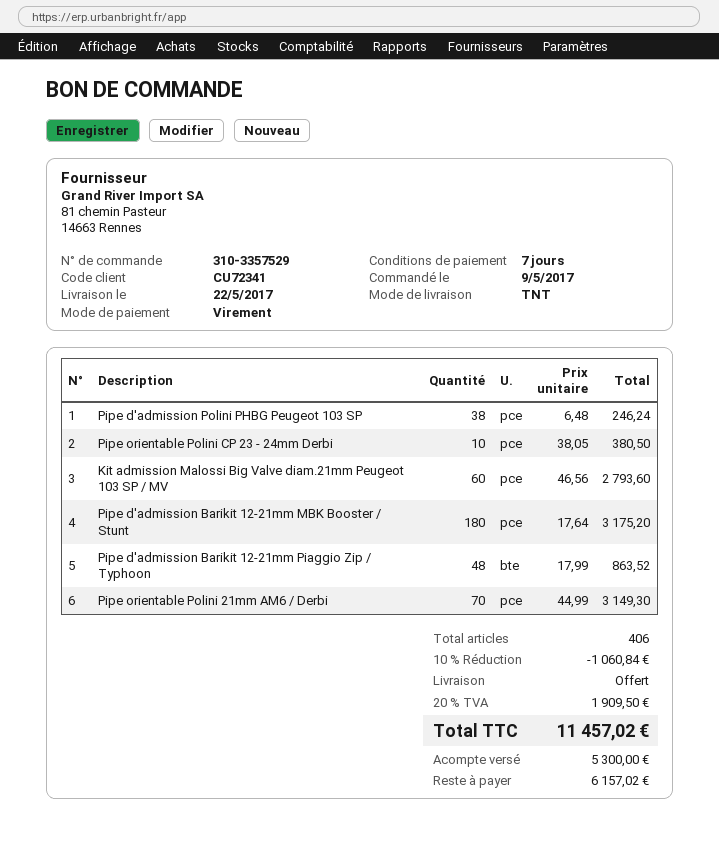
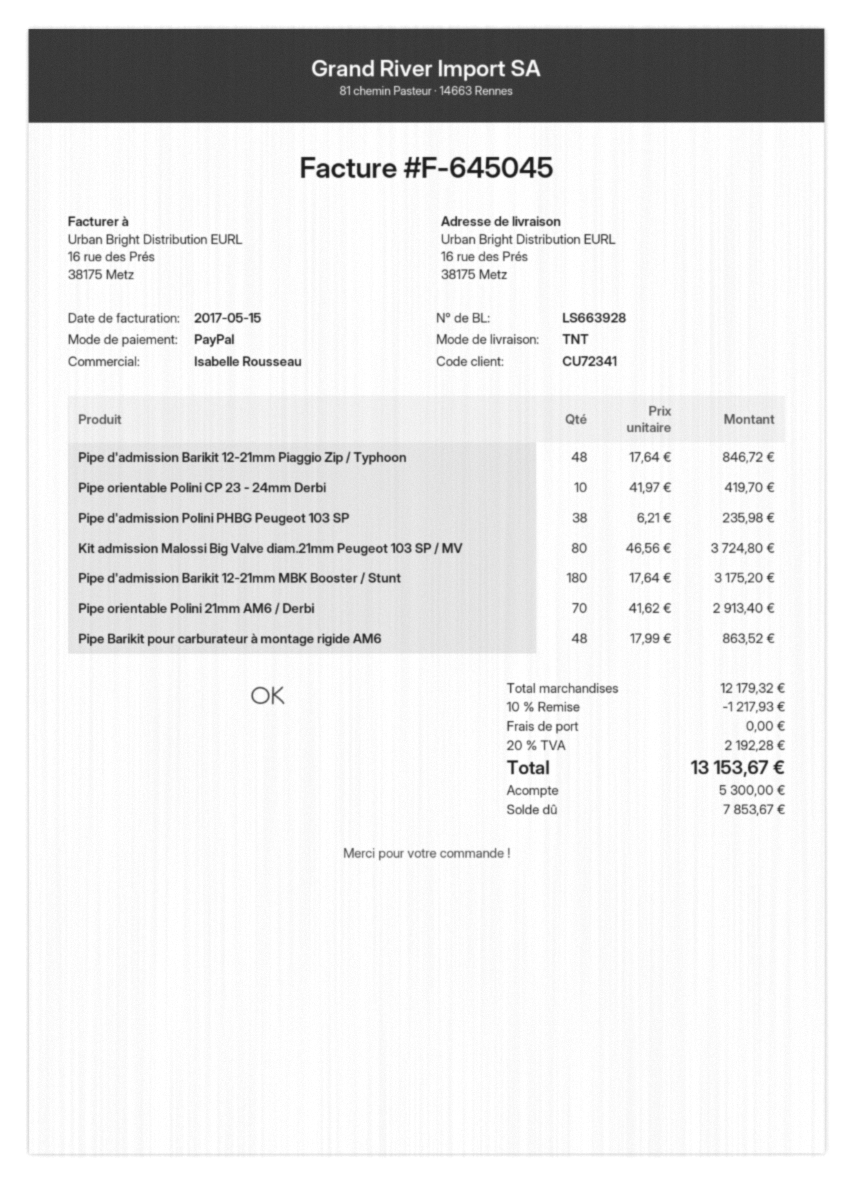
payment method: bank transfer -> PayPal
Pipe d'admission Polini PHBG Peugeot 103 SP: 38 x 6.48 = 246.24 -> 38 x 6.21 = 235.98
Pipe orientable Polini CP 23 - 24mm Derbi: 10 x 38.05 = 380.50 -> 10 x 41.97 = 419.70
Kit admission Malossi Big Valve diam.21mm Peugeot 103 SP / MV: 60 x 46.56 = 2793.60 -> 80 x 46.56 = 3724.80
Pipe d'admission Barikit 12-21mm Piaggio Zip / Typhoon: 48 x 17.99 = 863.52 -> 48 x 17.64 = 846.72
Pipe orientable Polini 21mm AM6 / Derbi: 70 x 44.99 = 3149.30 -> 70 x 41.62 = 2913.40
Pipe Barikit pour carburateur à montage rigide AM6: none -> 48 x 17.99 = 863.52
discount: 10% = 1060.84 -> 10% = 1217.93
tax: 20% = 1909.50 -> 20% = 2192.28
total: 11457.02 -> 13153.67
balance: 6157.02 -> 7853.67

